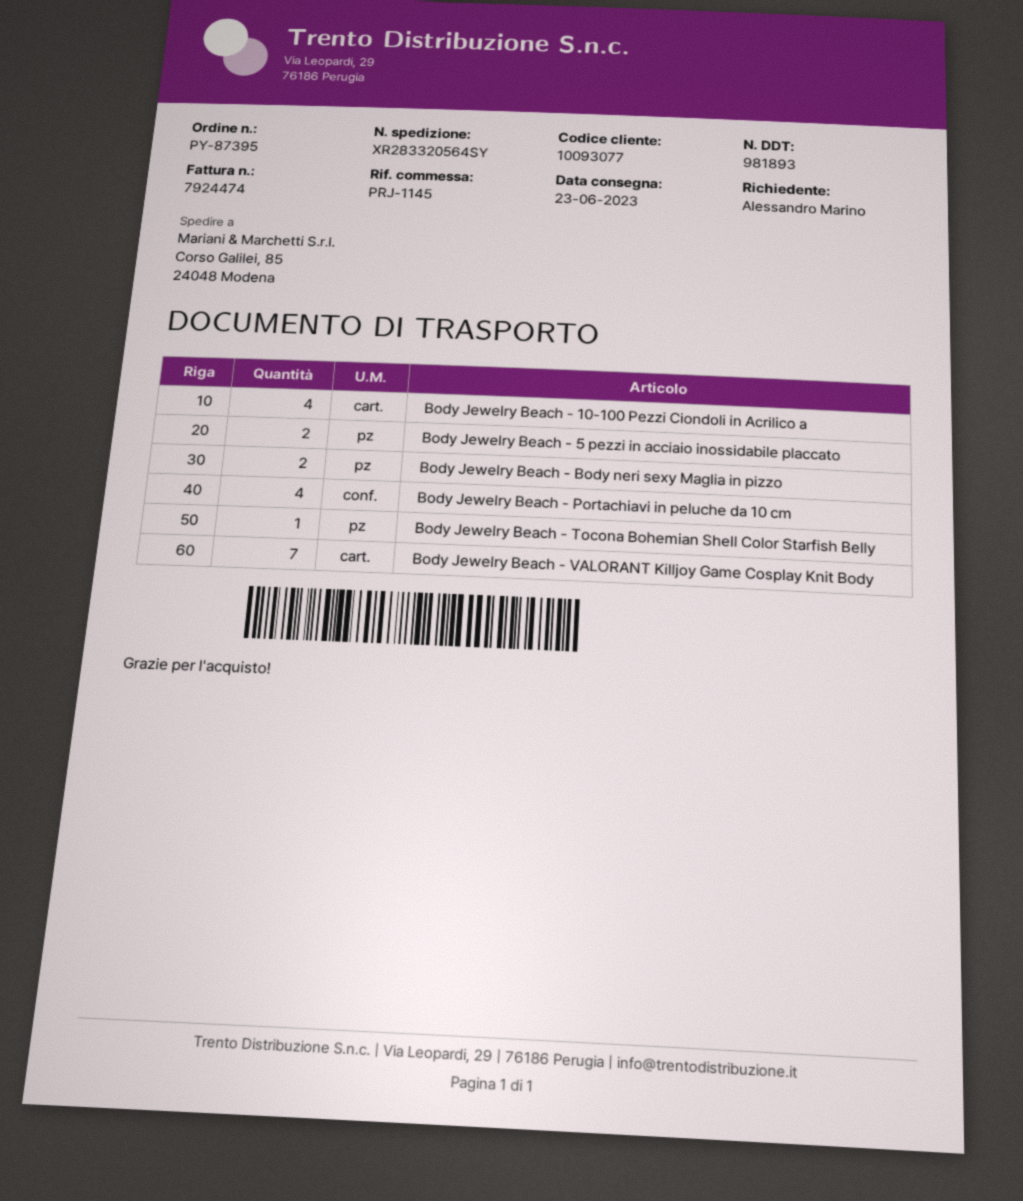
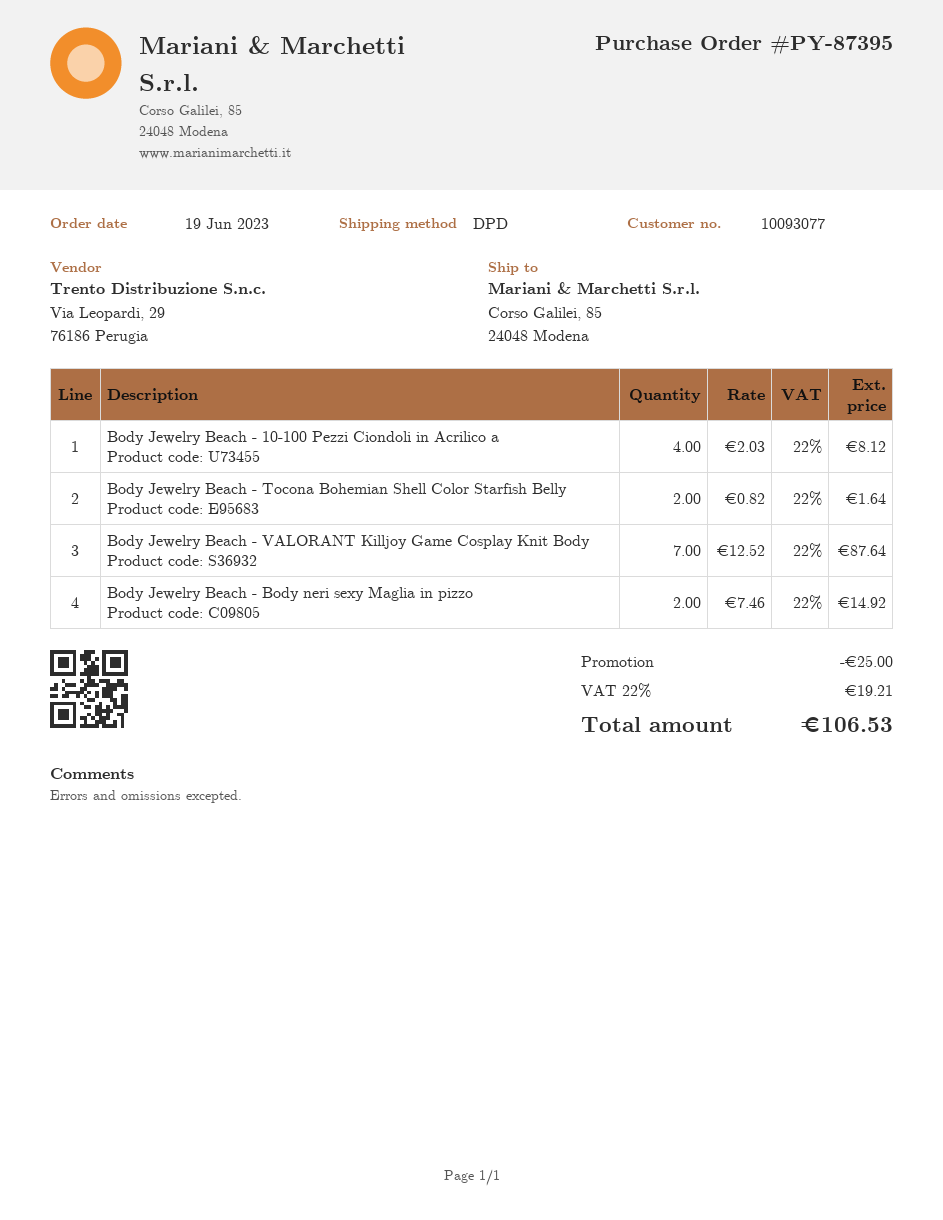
Body Jewelry Beach - 5 pezzi in acciaio inossidabile placcato: 2 -> none
Body Jewelry Beach - Portachiavi in peluche da 10 cm: 4 -> none
Body Jewelry Beach - Tocona Bohemian Shell Color Starfish Belly: 1 -> 2

